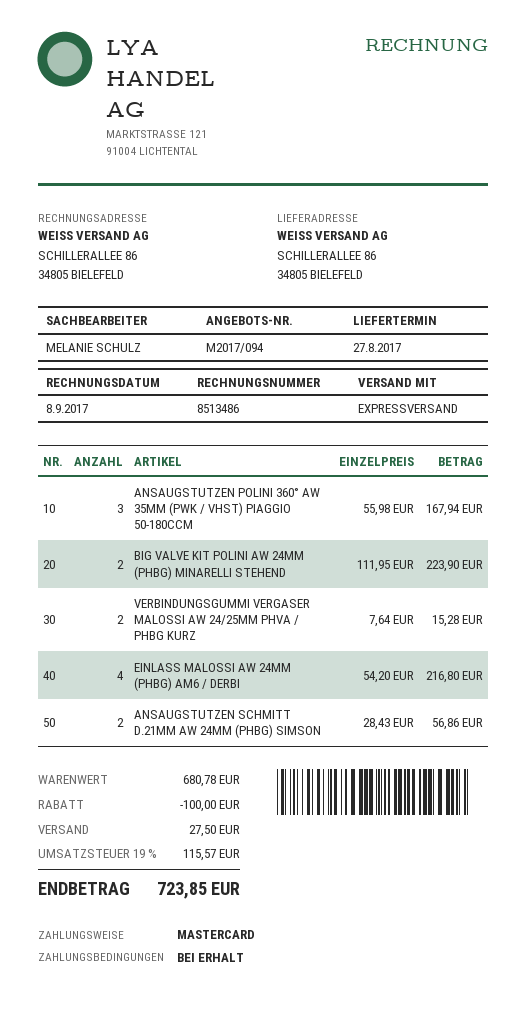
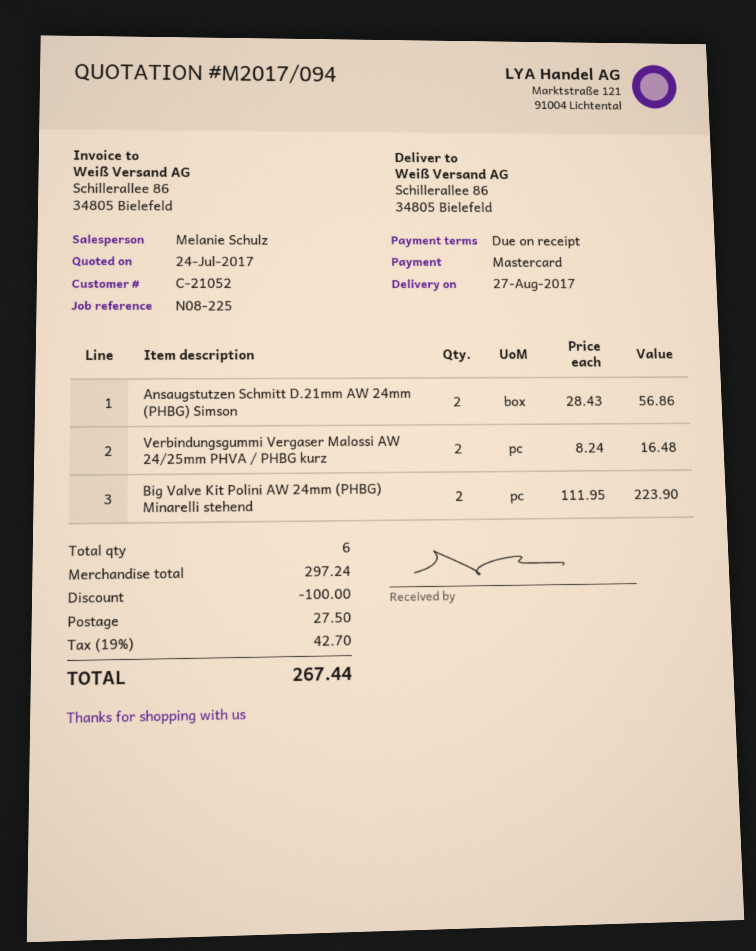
ANSAUGSTUTZEN POLINI 360° AW 35MM (PWK / VHST) PIAGGIO 50-180CCM: 3 x 55.98 = 167.94 -> none
VERBINDUNGSGUMMI VERGASER MALOSSI AW 24/25MM PHVA / PHBG KURZ: 2 x 7.64 = 15.28 -> 2 x 8.24 = 16.48
EINLASS MALOSSI AW 24MM (PHBG) AM6 / DERBI: 4 x 54.20 = 216.80 -> none
subtotal: 680.78 -> 297.24
tax: 19% = 115.57 -> 19% = 42.70
total: 723.85 -> 267.44

